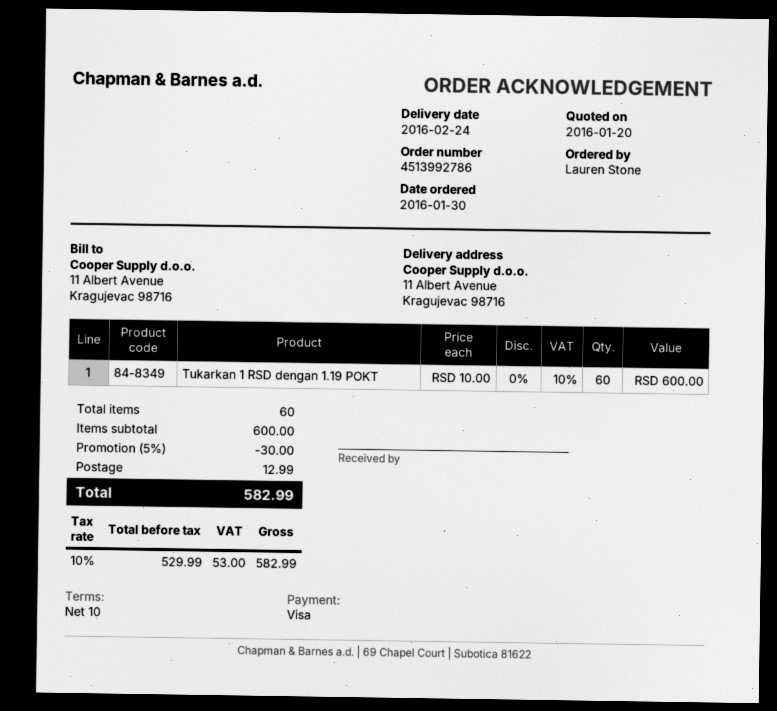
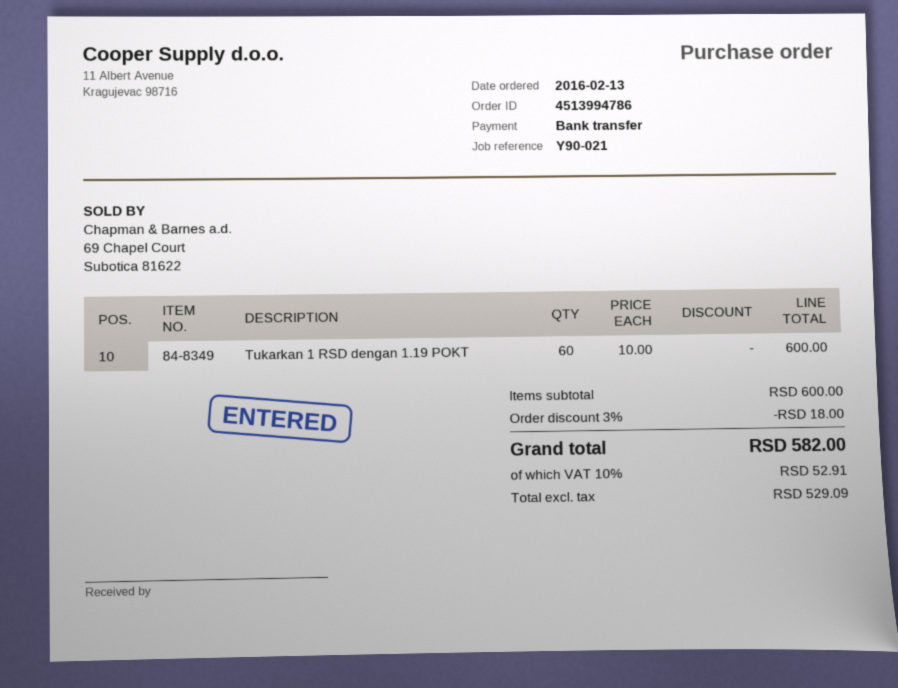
order number: 4513992786 -> 4513994786
order date: 2016-01-30 -> 2016-02-13
payment method: Visa -> bank transfer
discount: 5% = 30.00 -> 3% = 18.00
shipping: 12.99 -> none
net: 529.99 -> 529.09
tax: 10% = 53.00 -> 10% = 52.91
total: 582.99 -> 582.00

